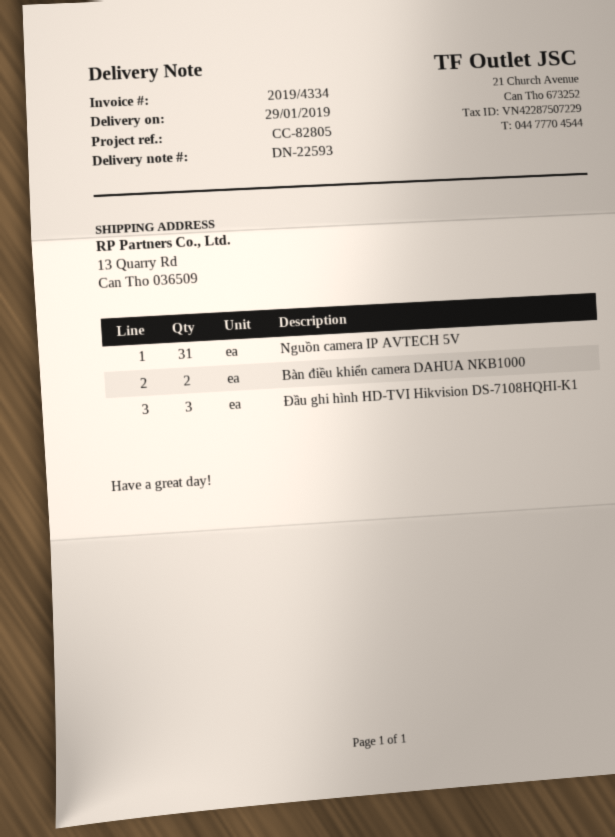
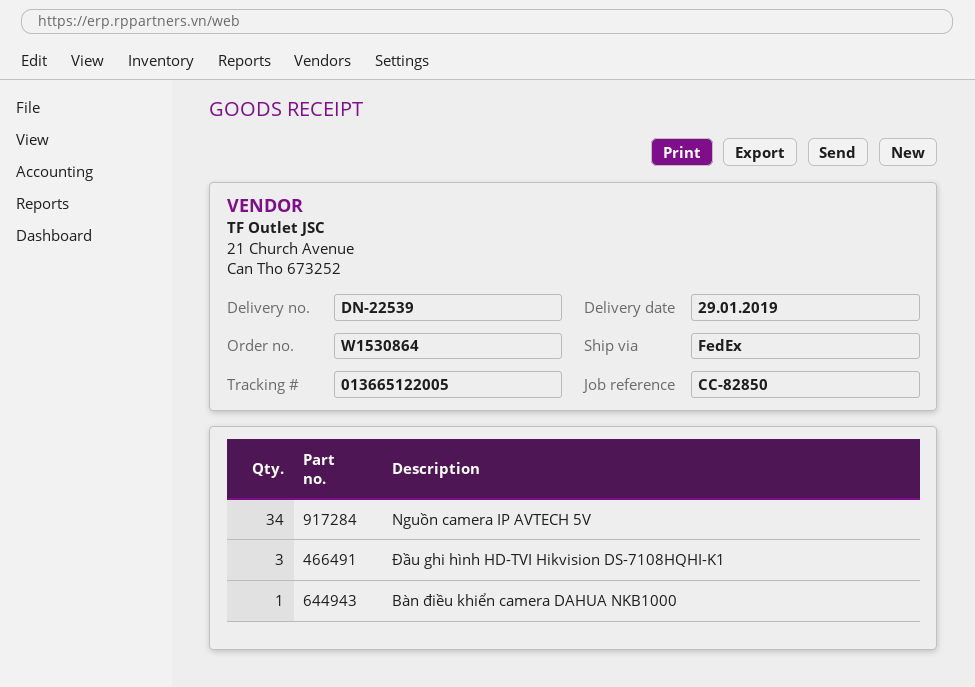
delivery note number: DN-22593 -> DN-22539
reference: CC-82805 -> CC-82850
Nguồn camera IP AVTECH 5V: 31 -> 34
Bàn điều khiển camera DAHUA NKB1000: 2 -> 1

